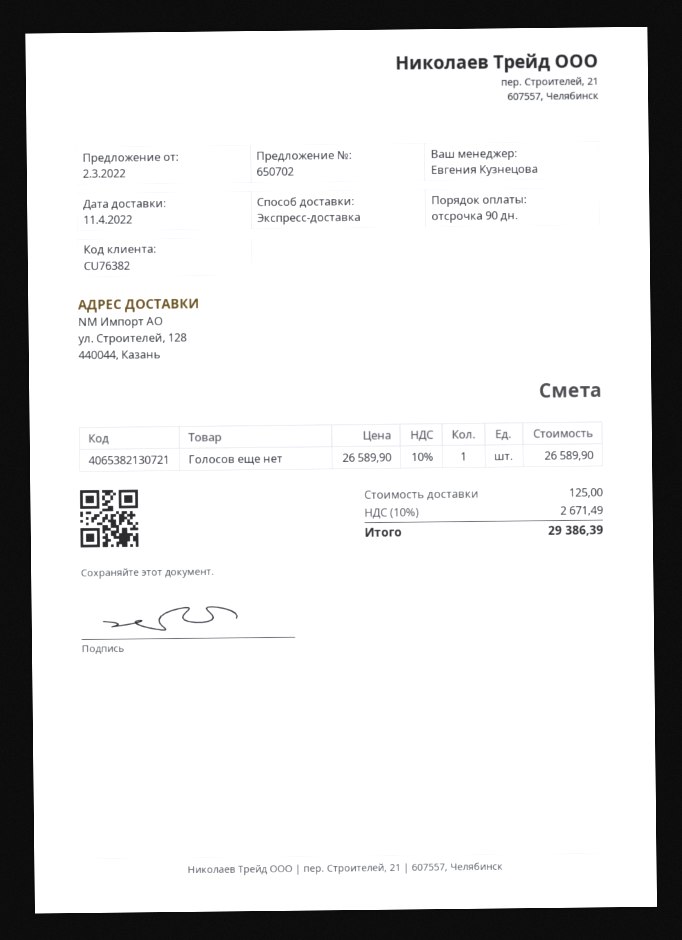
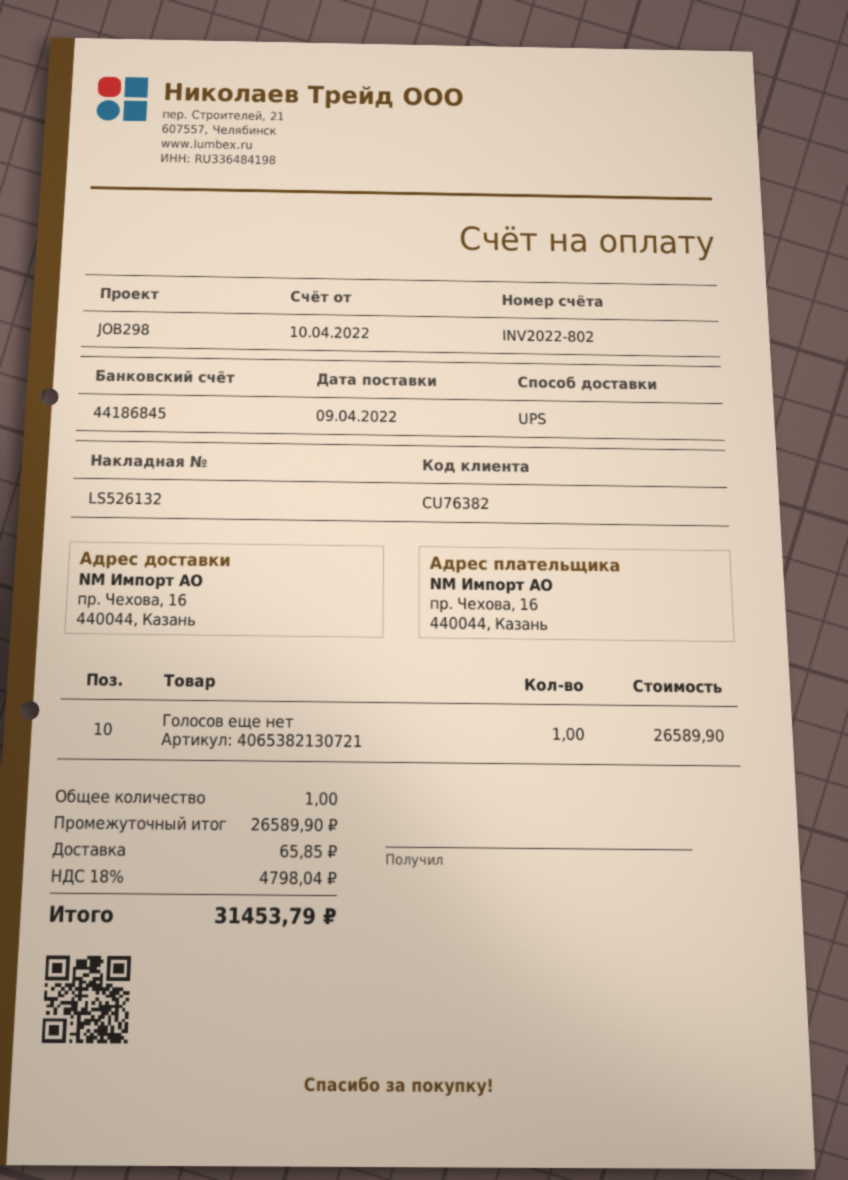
delivery date: 2022-04-11 -> 2022-04-09
shipping method: express -> UPS
ship to: ул. Строителей, 128, 440044, Казань -> пр. Чехова, 16, 440044, Казань
shipping: 125.00 -> 65.85
tax: 10% = 2671.49 -> 18% = 4798.04
total: 29386.39 -> 31453.79

